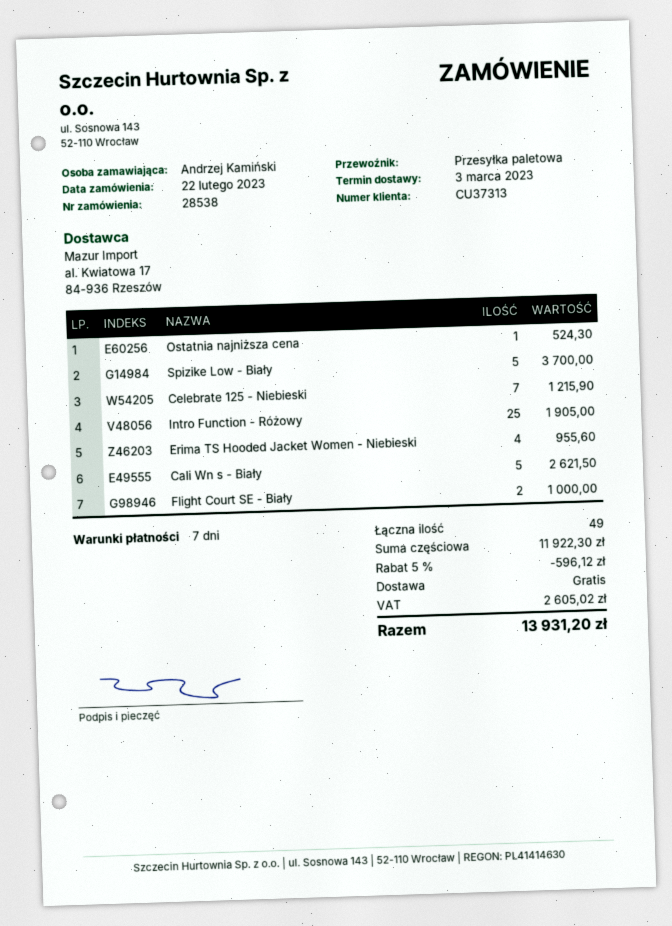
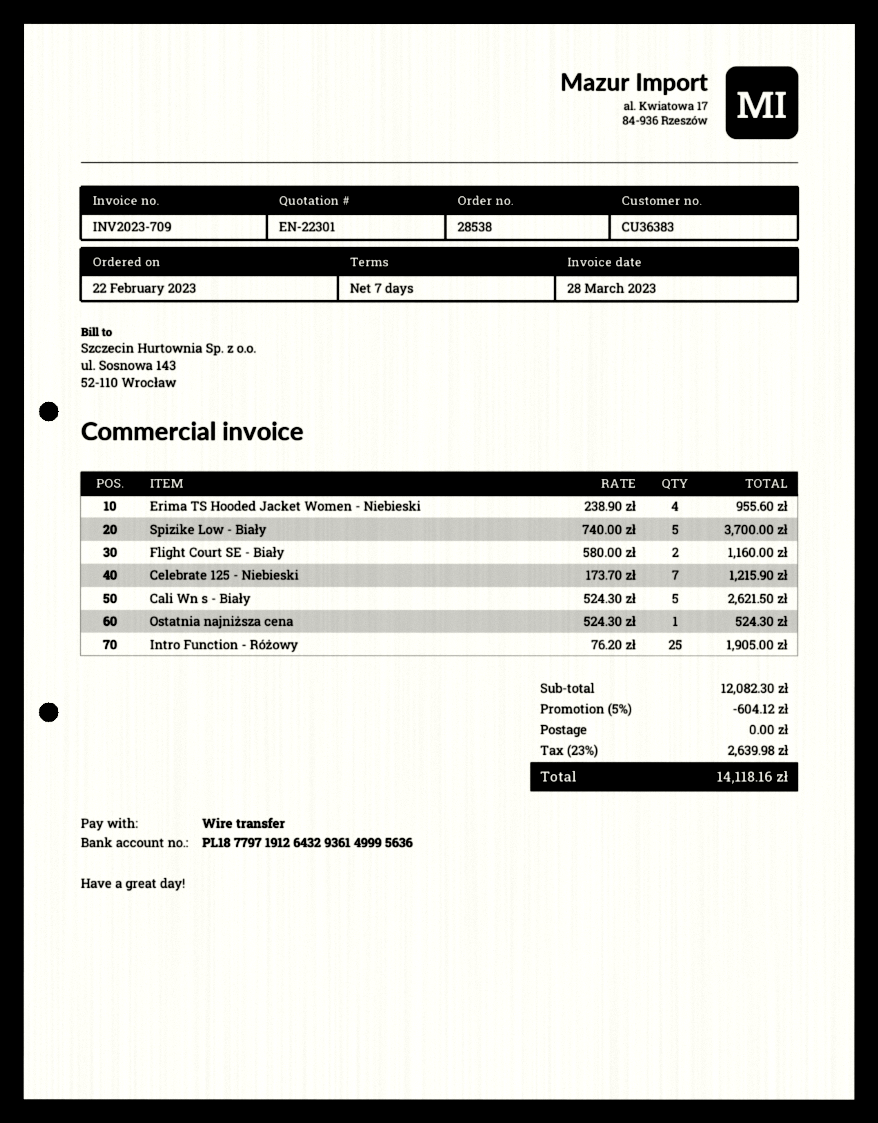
customer number: CU37313 -> CU36383
Flight Court SE - Biały: 2 for 1000.00 -> 2 for 1160.00
subtotal: 11922.30 -> 12082.30
discount: 5% = 596.12 -> 5% = 604.12
tax: 2605.02 -> 2639.98
total: 13931.20 -> 14118.16

